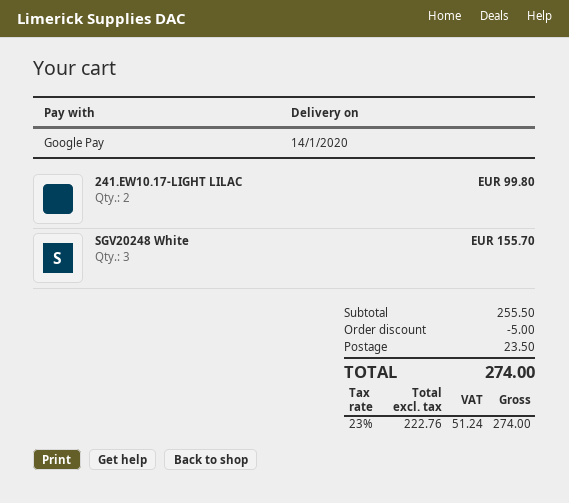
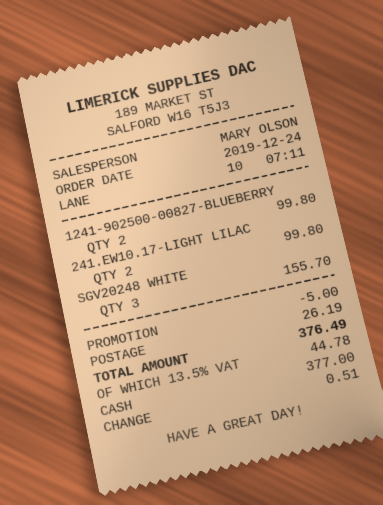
payment method: Google Pay -> cash
1241-902500-00827-BLUEBERRY: none -> 2 for 99.80
shipping: 23.50 -> 26.19
tax: 23% = 51.24 -> 13.5% = 44.78
total: 274.00 -> 376.49

